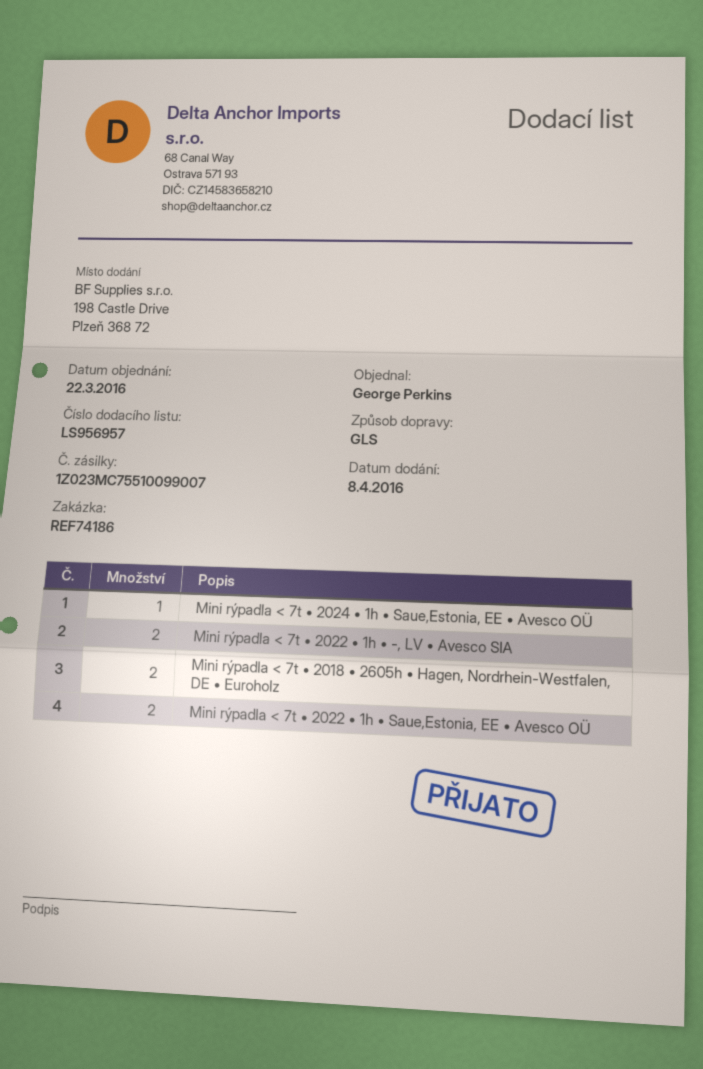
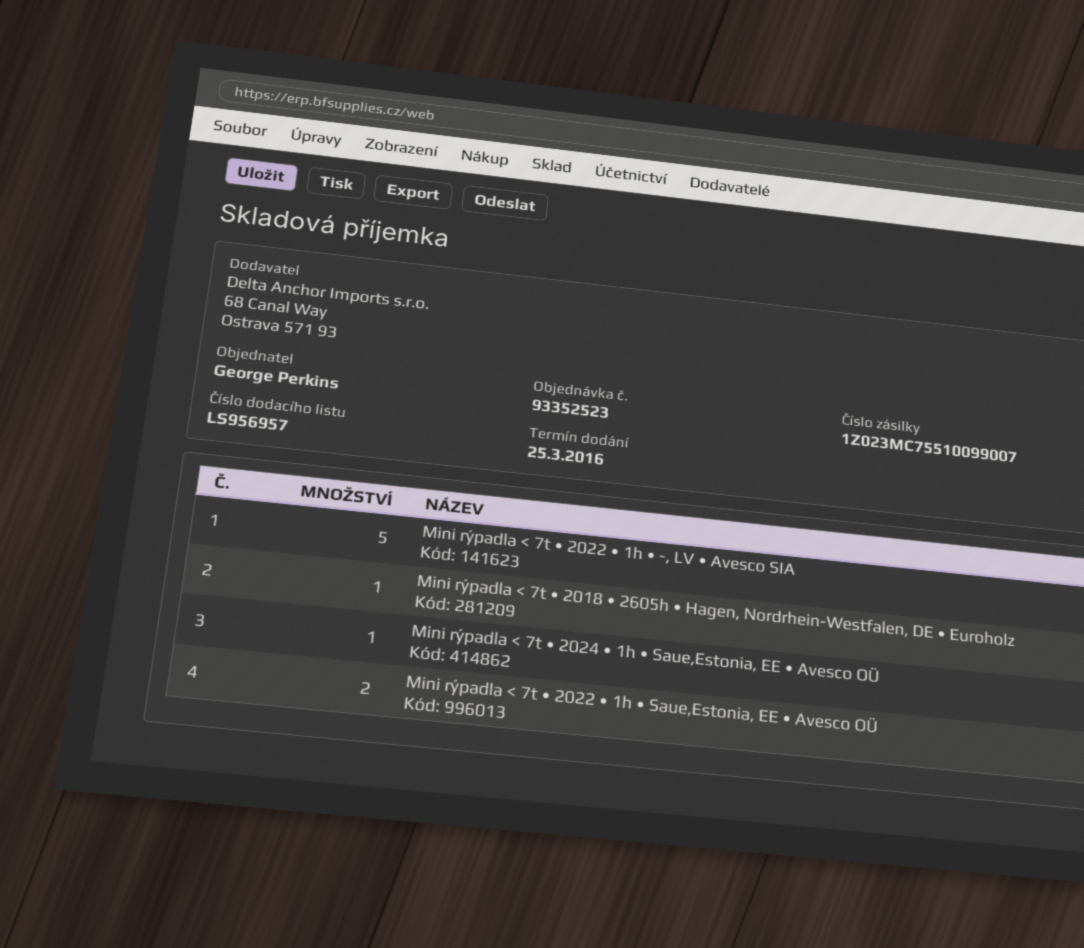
delivery date: 2016-04-08 -> 2016-03-25
Mini rýpadla < 7t • 2022 • 1h • -, LV • Avesco SIA: 2 -> 5
Mini rýpadla < 7t • 2018 • 2605h • Hagen, Nordrhein-Westfalen, DE • Euroholz: 2 -> 1

